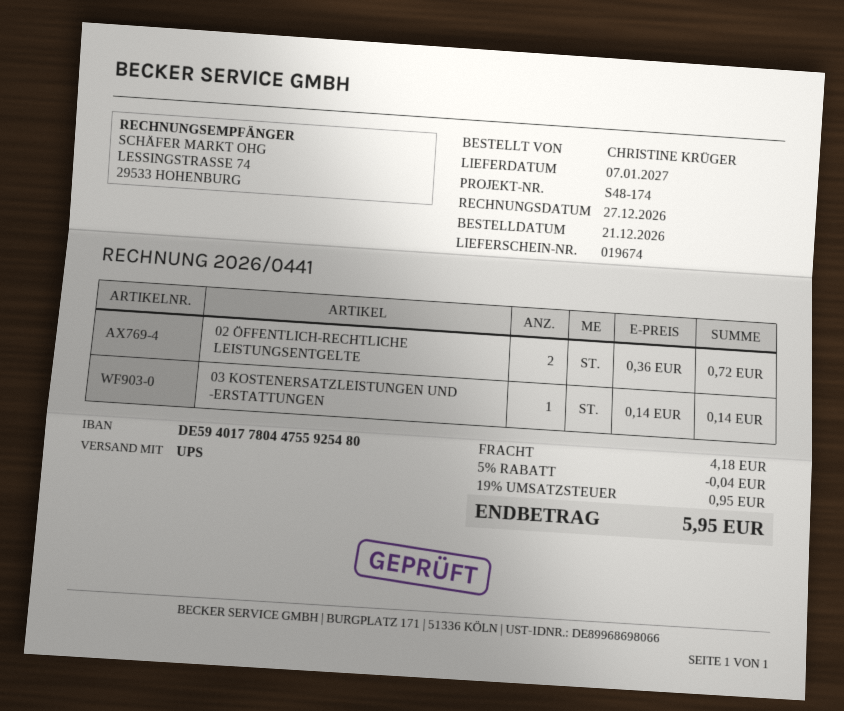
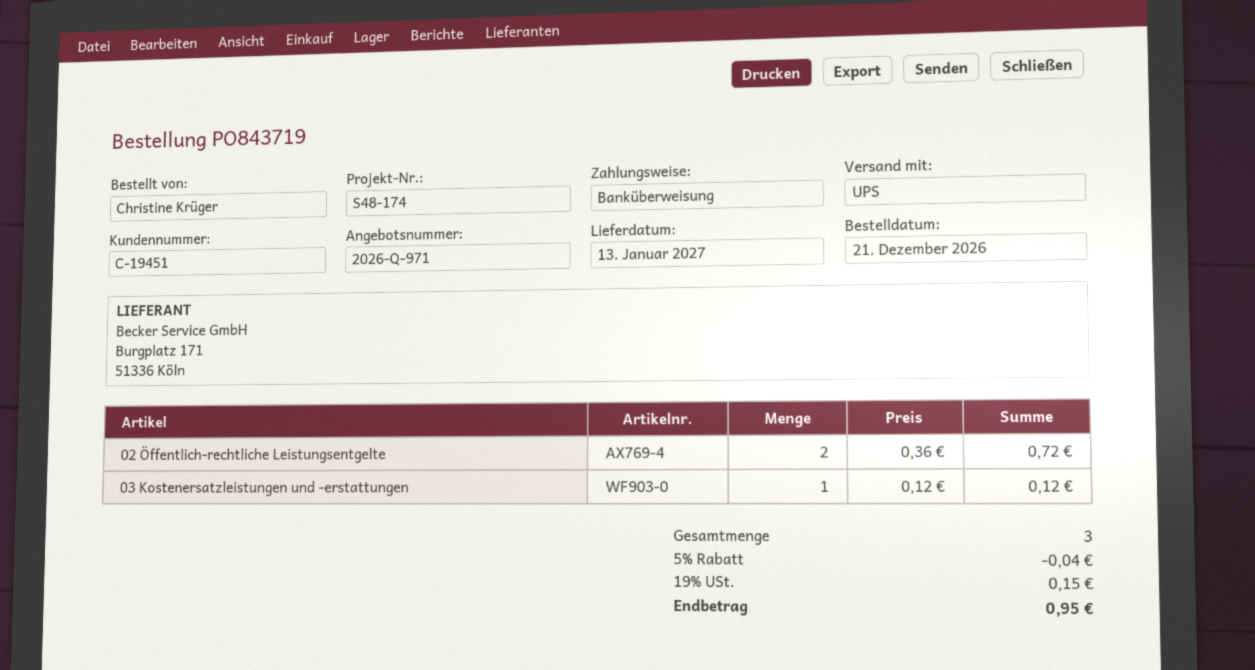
delivery date: 2027-01-07 -> 2027-01-13
03 KOSTENERSATZLEISTUNGEN UND -ERSTATTUNGEN: 1 x 0.14 = 0.14 -> 1 x 0.12 = 0.12
shipping: 4.18 -> none
tax: 19% = 0.95 -> 19% = 0.15
total: 5.95 -> 0.95

